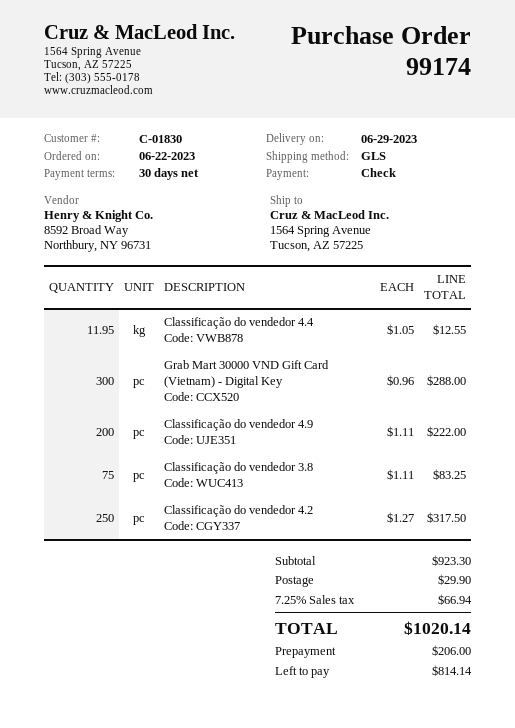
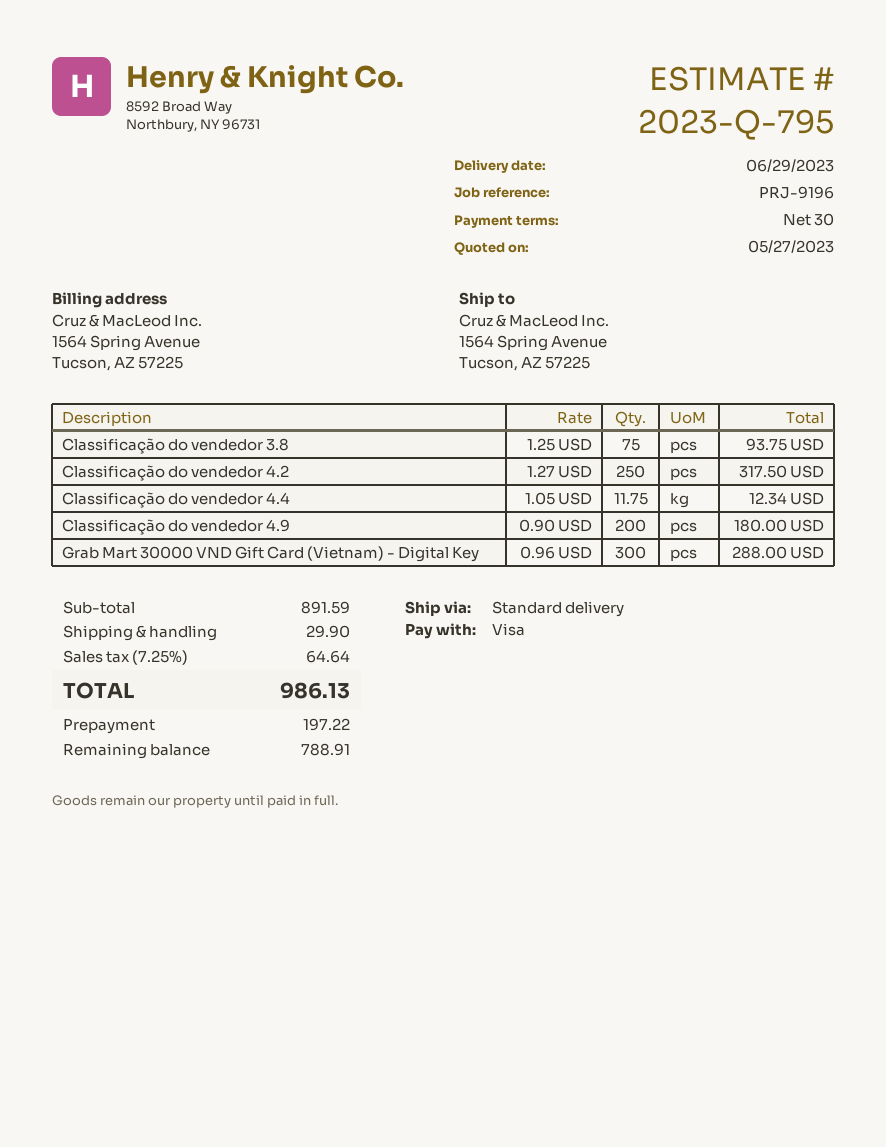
payment method: cheque -> Visa
shipping method: GLS -> standard
Classificação do vendedor 4.4: 11.95 x 1.05 = 12.55 -> 11.75 x 1.05 = 12.34
Classificação do vendedor 4.9: 200 x 1.11 = 222.00 -> 200 x 0.90 = 180.00
Classificação do vendedor 3.8: 75 x 1.11 = 83.25 -> 75 x 1.25 = 93.75
subtotal: 923.30 -> 891.59
tax: 7.25% = 66.94 -> 7.25% = 64.64
total: 1020.14 -> 986.13
deposit: 206.00 -> 197.22
balance: 814.14 -> 788.91

